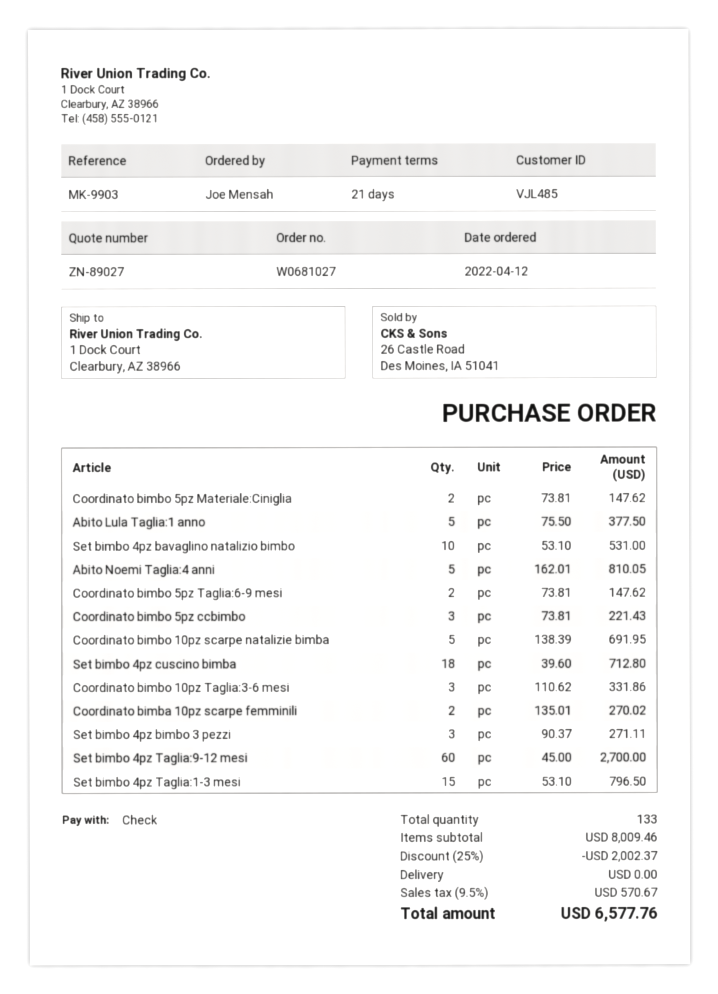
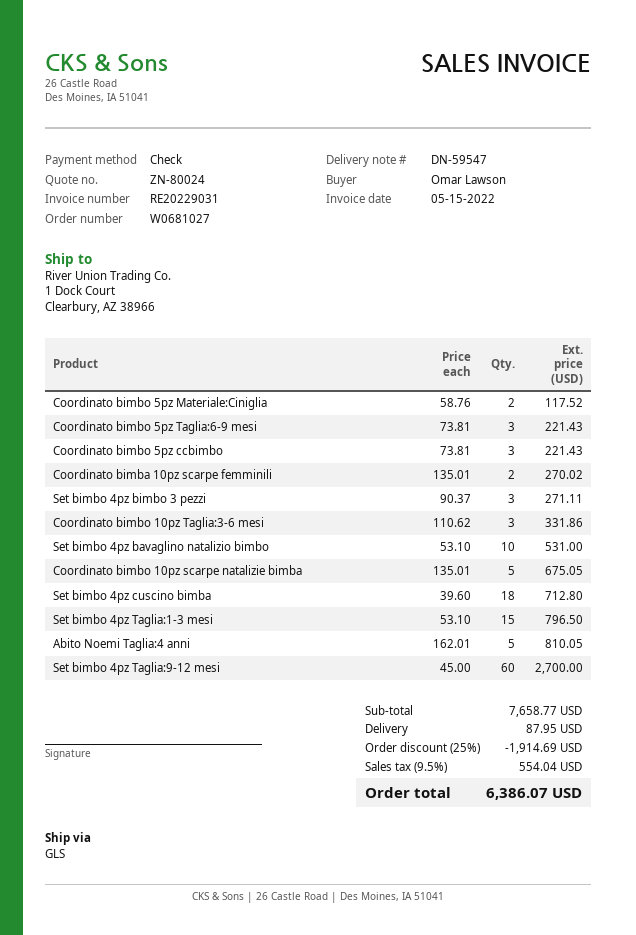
quote number: ZN-89027 -> ZN-80024
ordered by: Joe Mensah -> Omar Lawson
Coordinato bimbo 5pz Materiale:Ciniglia: 2 x 73.81 = 147.62 -> 2 x 58.76 = 117.52
Abito Lula Taglia:1 anno: 5 x 75.50 = 377.50 -> none
Coordinato bimbo 5pz Taglia:6-9 mesi: 2 x 73.81 = 147.62 -> 3 x 73.81 = 221.43
Coordinato bimbo 10pz scarpe natalizie bimba: 5 x 138.39 = 691.95 -> 5 x 135.01 = 675.05
subtotal: 8009.46 -> 7658.77
discount: 25% = 2002.37 -> 25% = 1914.69
shipping: 0.00 -> 87.95
tax: 9.5% = 570.67 -> 9.5% = 554.04
total: 6577.76 -> 6386.07

